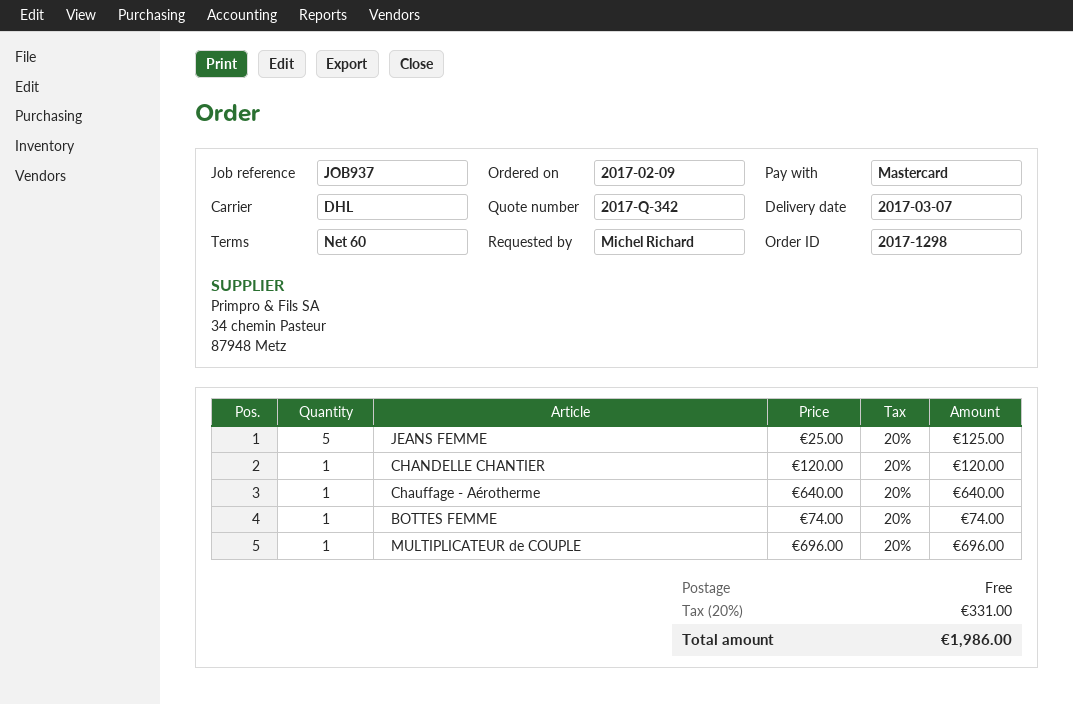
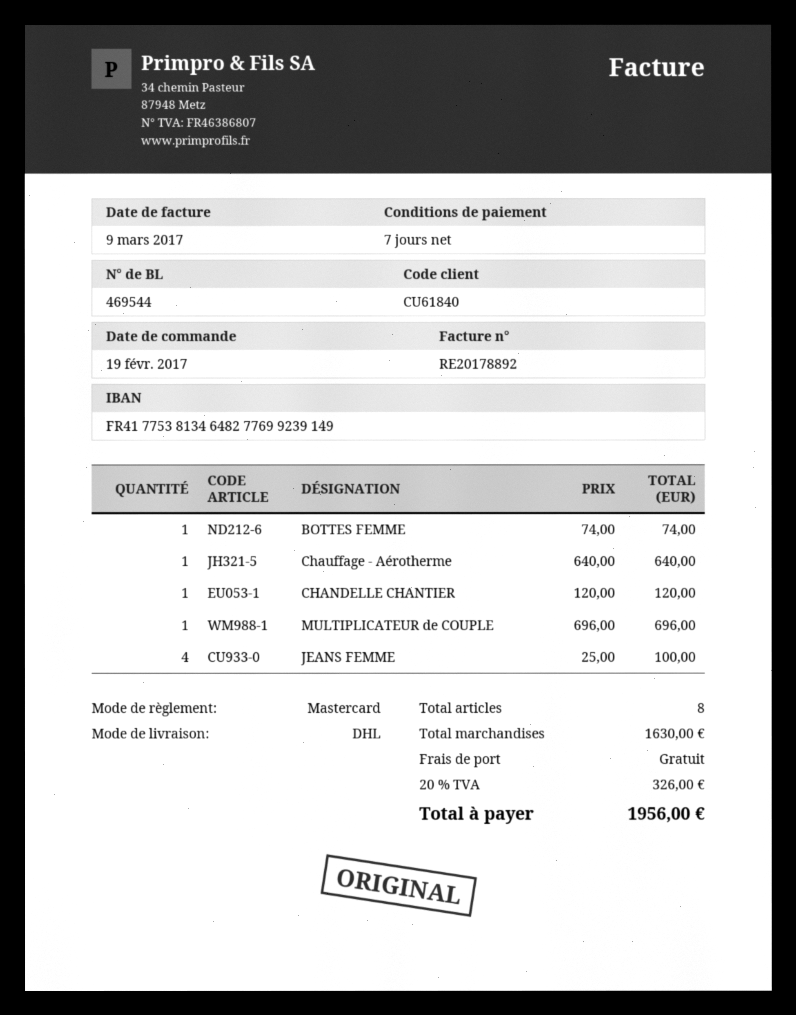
order date: 2017-02-09 -> 2017-02-19
payment terms: 60 days -> 7 days
JEANS FEMME: 5 x 25.00 = 125.00 -> 4 x 25.00 = 100.00
tax: 20% = 331.00 -> 20% = 326.00
total: 1986.00 -> 1956.00

